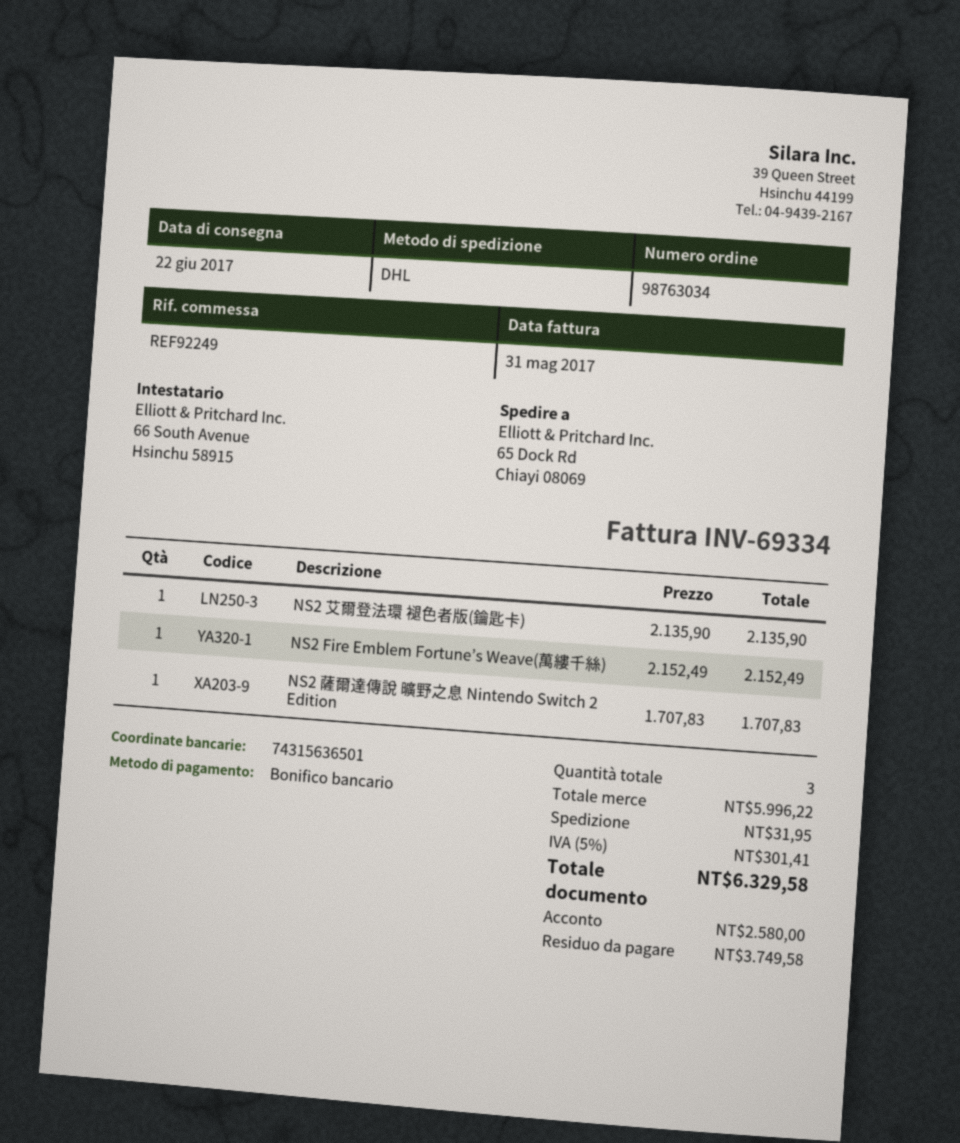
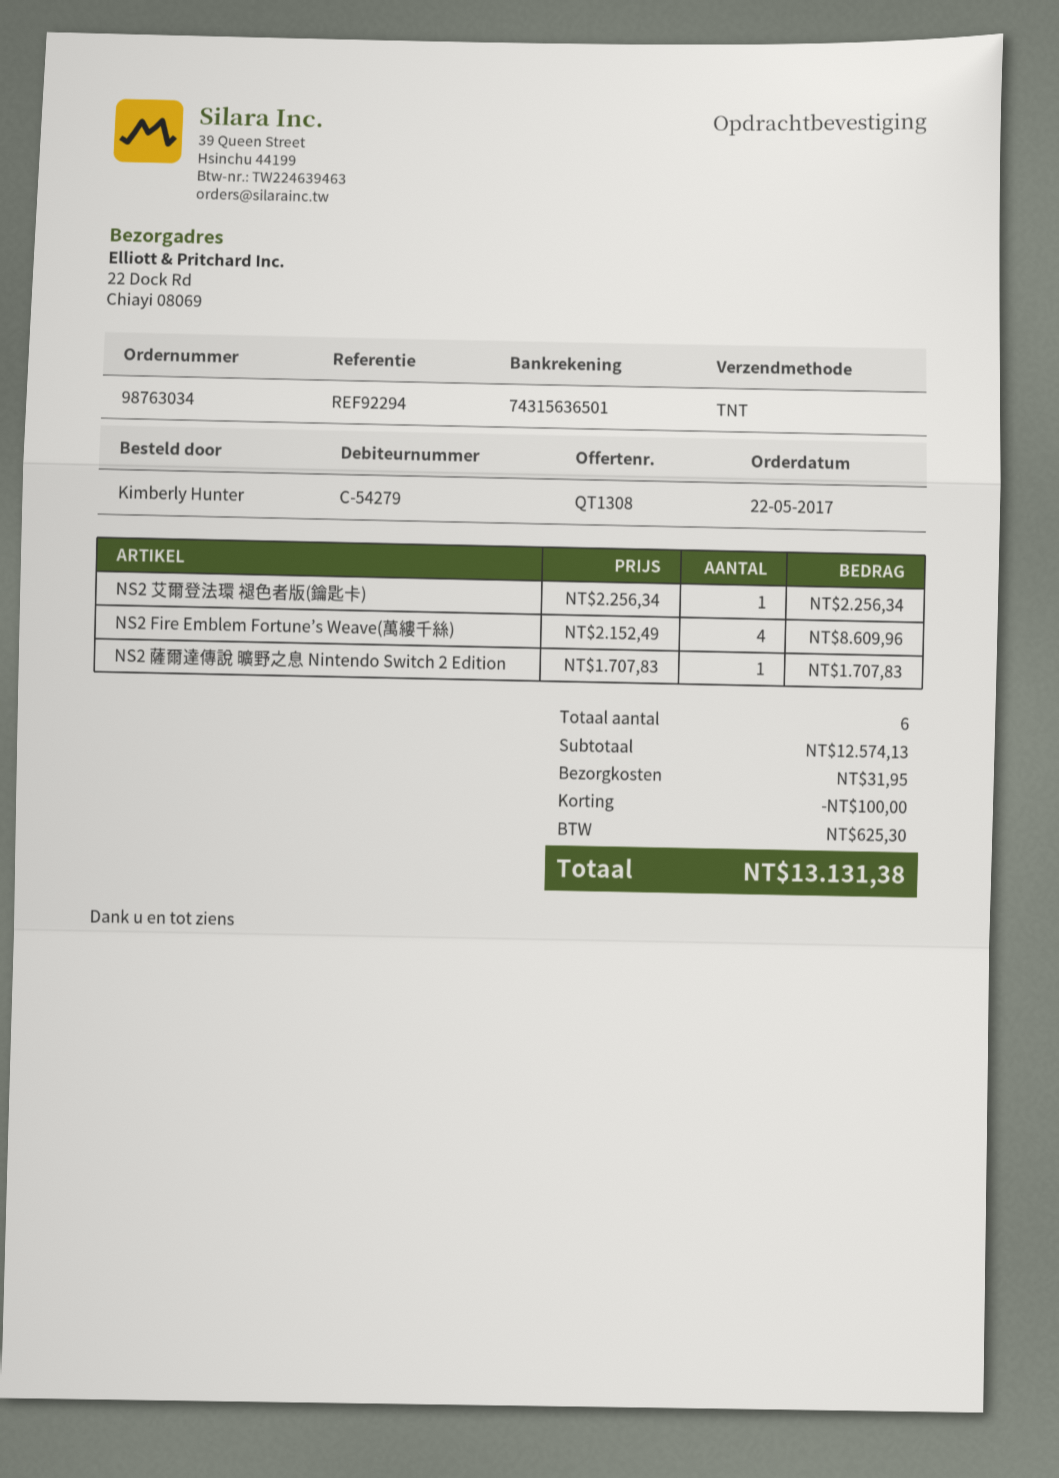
reference: REF92249 -> REF92294
shipping method: DHL -> TNT
ship to: 65 Dock Rd, Chiayi 08069 -> 22 Dock Rd, Chiayi 08069
NS2 艾爾登法環 褪色者版(鑰匙卡): 1 x 2135.90 = 2135.90 -> 1 x 2256.34 = 2256.34
NS2 Fire Emblem Fortune’s Weave(萬縷千絲): 1 x 2152.49 = 2152.49 -> 4 x 2152.49 = 8609.96
total quantity: 3 -> 6
subtotal: 5996.22 -> 12574.13
discount: none -> 100.00
tax: 301.41 -> 625.30
total: 6329.58 -> 13131.38

